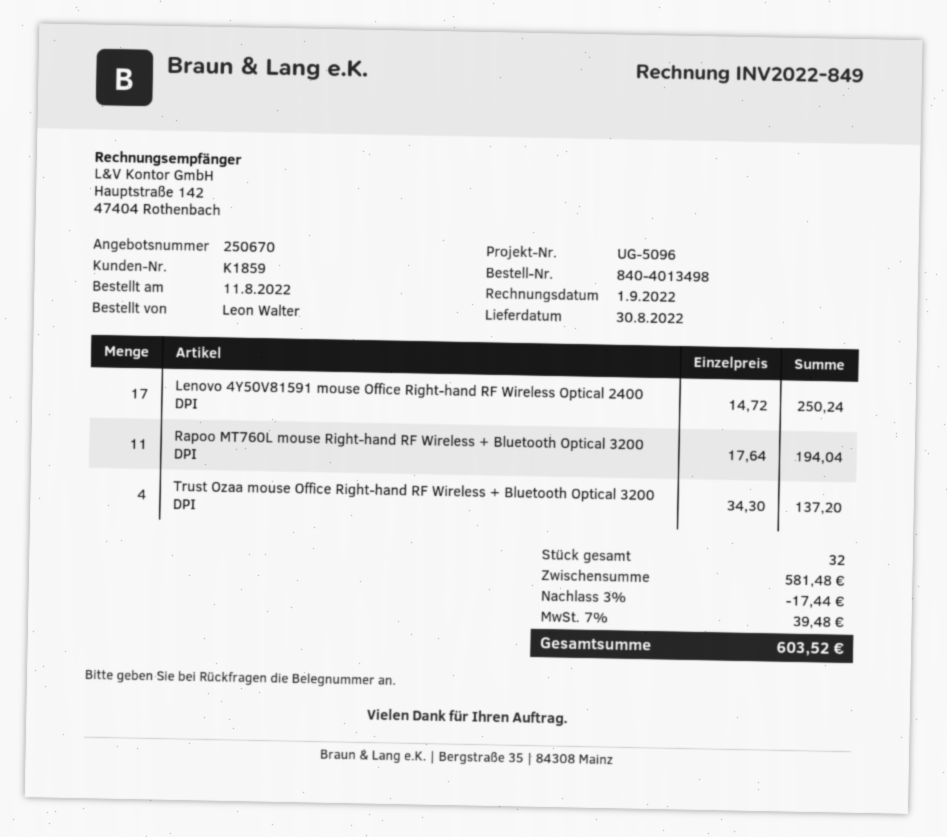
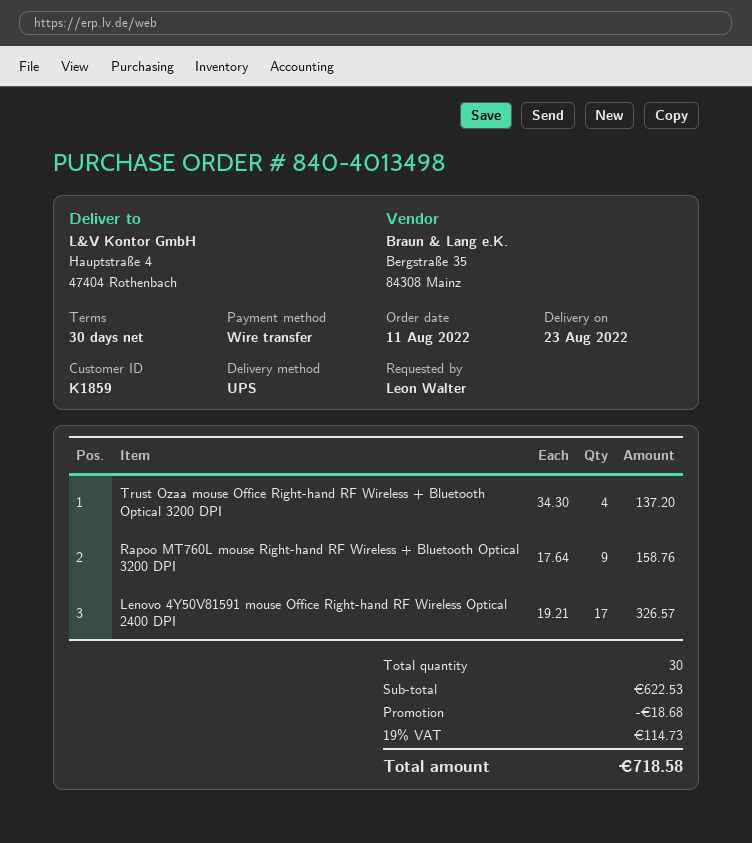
delivery date: 2022-08-30 -> 2022-08-23
Lenovo 4Y50V81591 mouse Office Right-hand RF Wireless Optical 2400 DPI: 17 x 14.72 = 250.24 -> 17 x 19.21 = 326.57
Rapoo MT760L mouse Right-hand RF Wireless + Bluetooth Optical 3200 DPI: 11 x 17.64 = 194.04 -> 9 x 17.64 = 158.76
total quantity: 32 -> 30
subtotal: 581.48 -> 622.53
discount: 17.44 -> 18.68
tax: 7% = 39.48 -> 19% = 114.73
total: 603.52 -> 718.58

